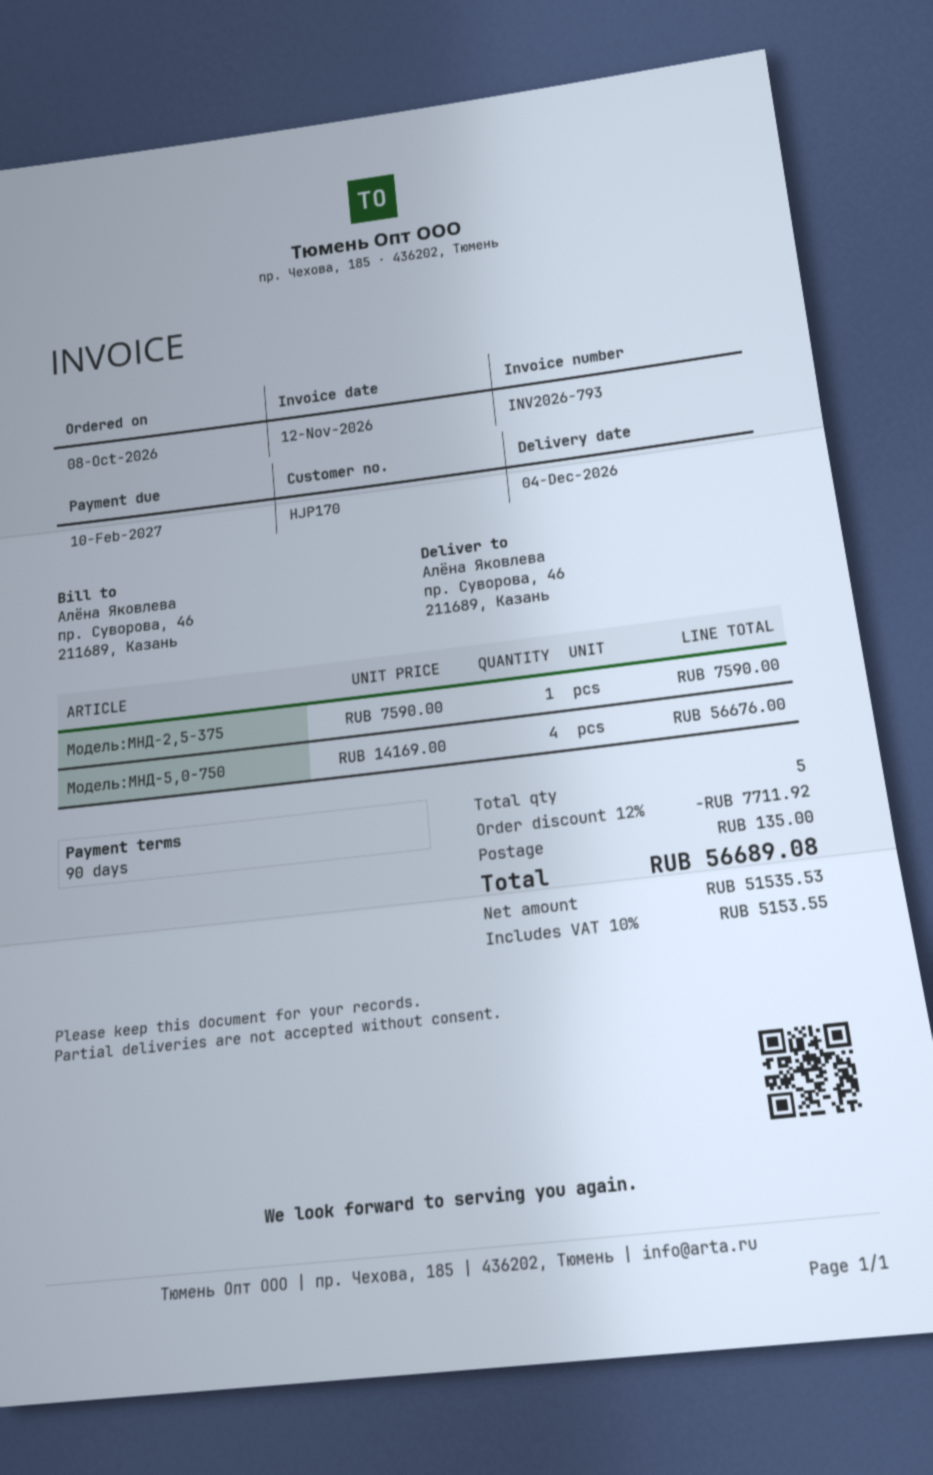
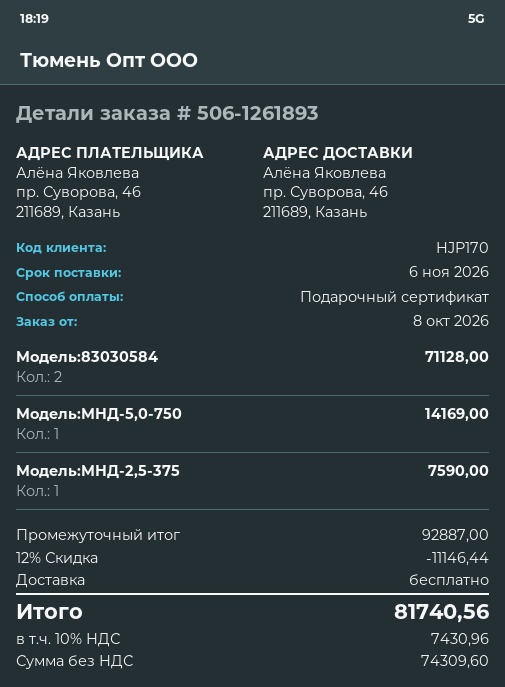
delivery date: 2026-12-04 -> 2026-11-06
Модель:МНД-5,0-750: 4 for 56676.00 -> 1 for 14169.00
Модель:83030584: none -> 2 for 71128.00
discount: 12% = 7711.92 -> 12% = 11146.44
shipping: 135.00 -> 0.00
net: 51535.53 -> 74309.60
tax: 10% = 5153.55 -> 10% = 7430.96
total: 56689.08 -> 81740.56

